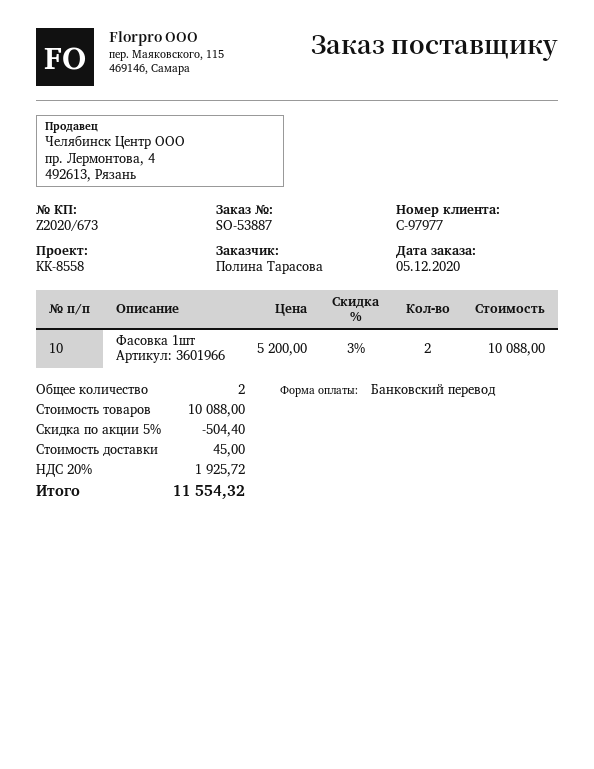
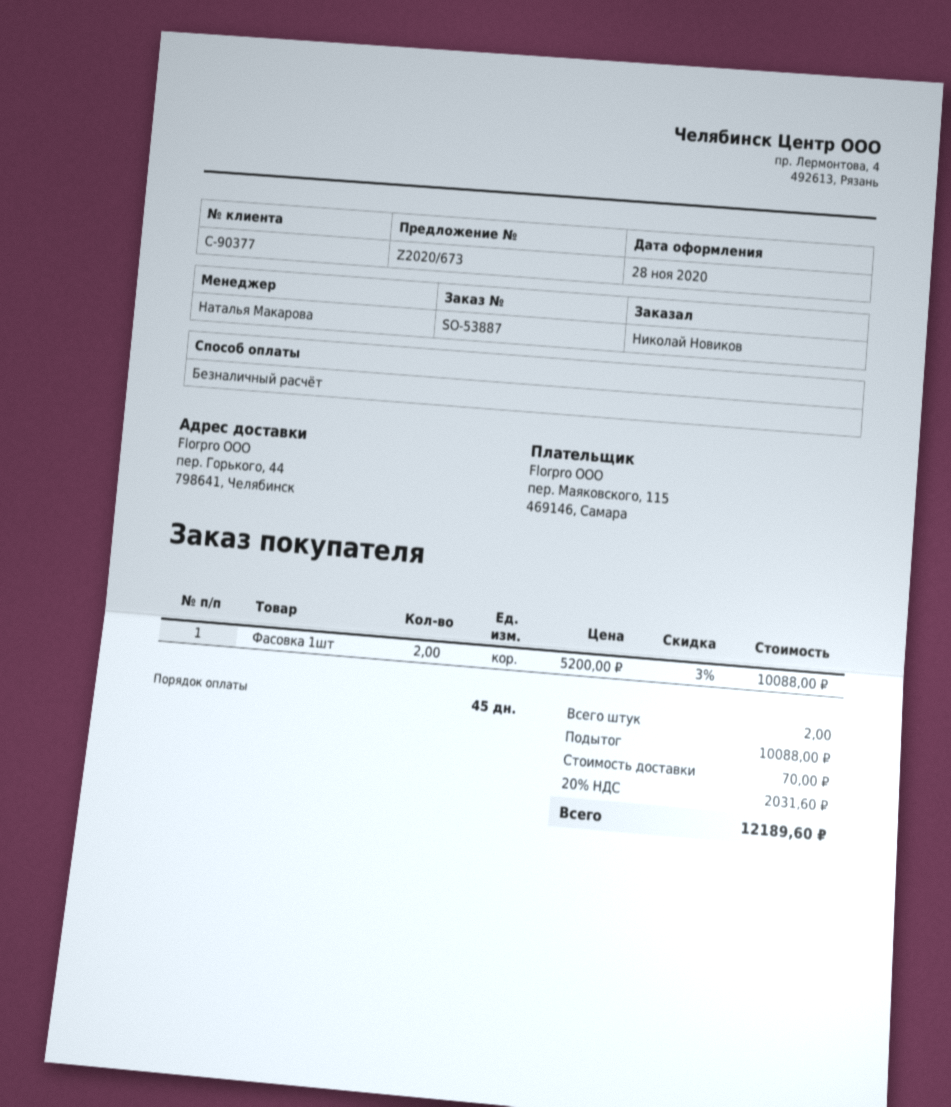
order date: 2020-12-05 -> 2020-11-28
customer number: C-97977 -> C-90377
ordered by: Полина Тарасова -> Николай Новиков
discount: 5% = 504.40 -> none
shipping: 45.00 -> 70.00
tax: 20% = 1925.72 -> 20% = 2031.60
total: 11554.32 -> 12189.60

